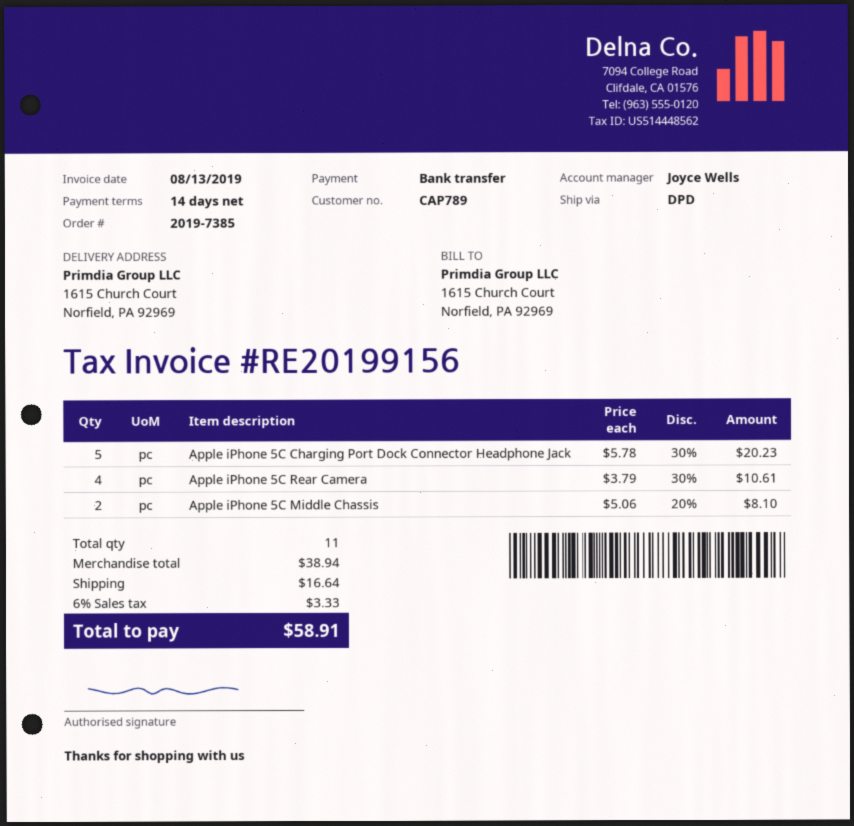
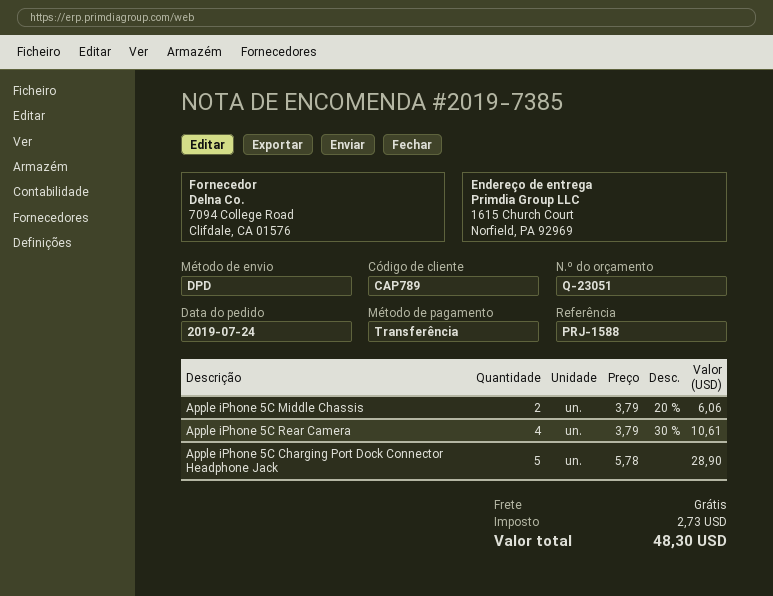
Apple iPhone 5C Charging Port Dock Connector Headphone Jack: 5 x 5.78 - 30% = 20.23 -> 5 x 5.78 = 28.90
Apple iPhone 5C Middle Chassis: 2 x 5.06 - 20% = 8.10 -> 2 x 3.79 - 20% = 6.06
shipping: 16.64 -> 0.00
tax: 3.33 -> 2.73
total: 58.91 -> 48.30

